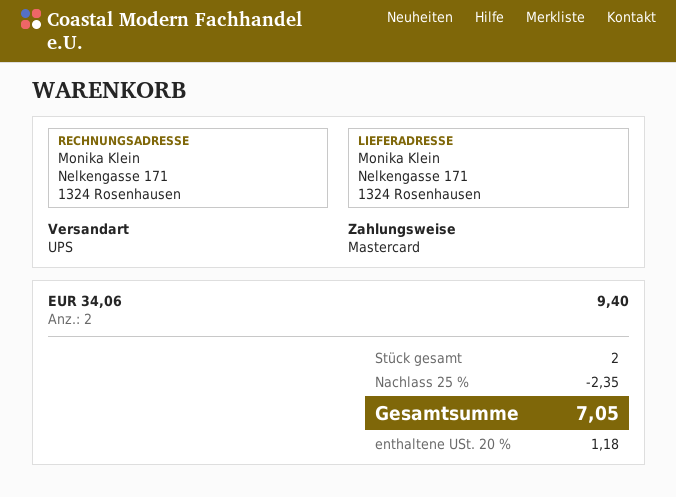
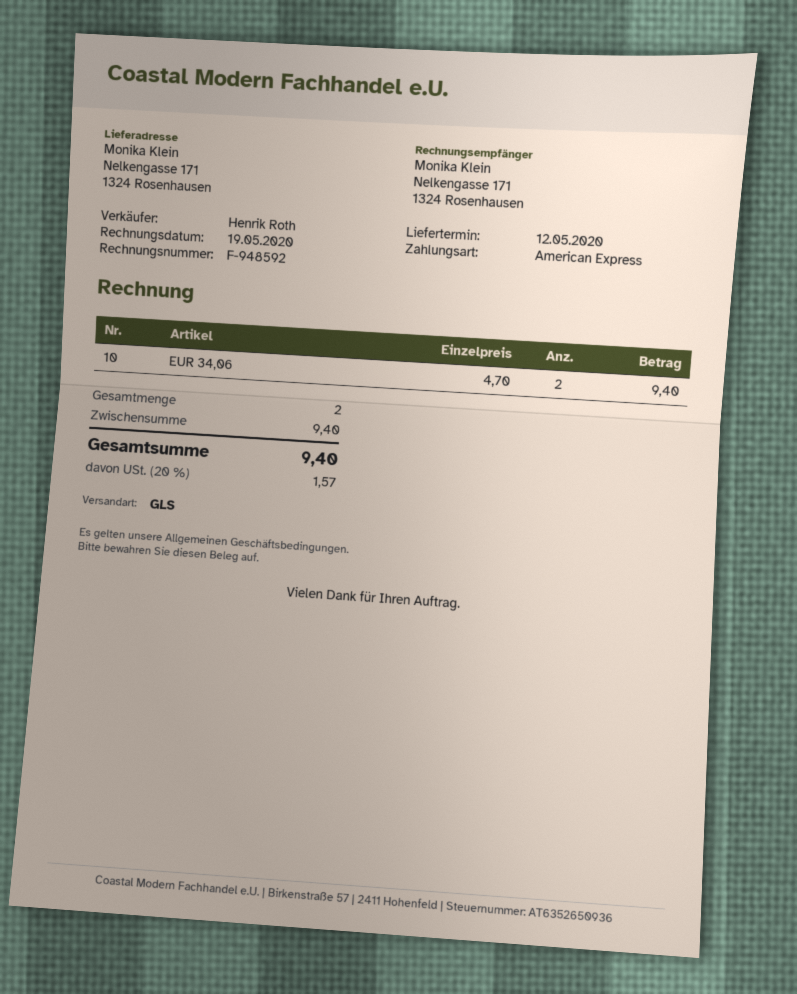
payment method: Mastercard -> American Express
shipping method: UPS -> GLS
discount: 25% = 2.35 -> none
tax: 20% = 1.18 -> 20% = 1.57
total: 7.05 -> 9.40

